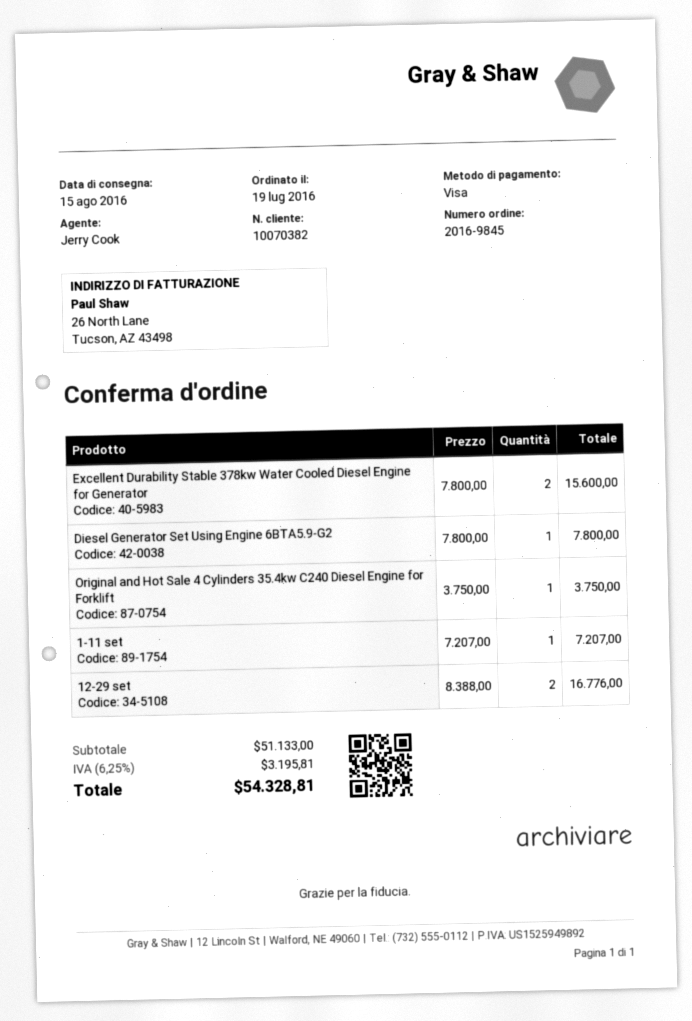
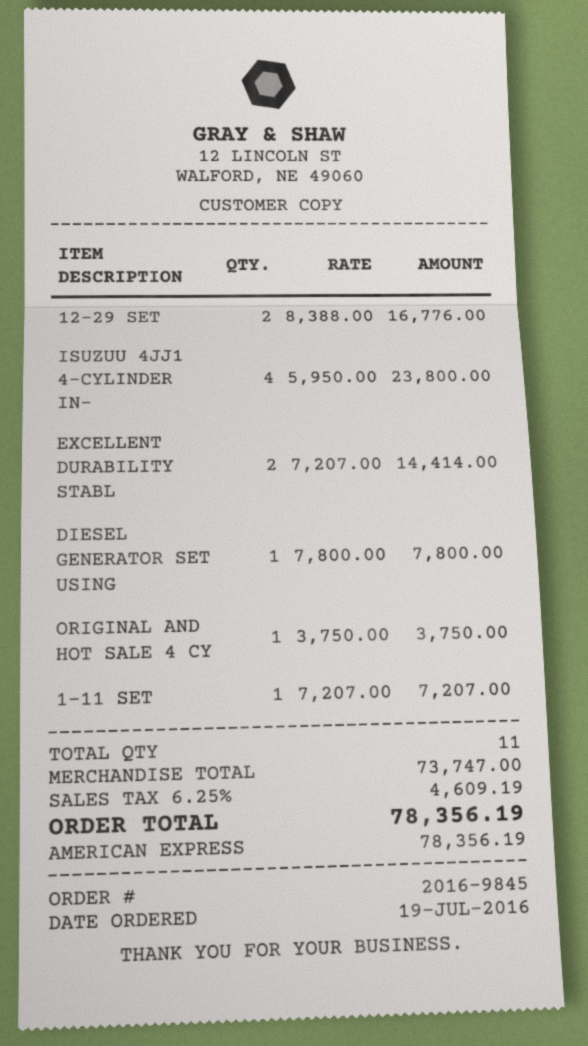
payment method: Visa -> American Express
Excellent Durability Stable 378kw Water Cooled Diesel Engine for Generator: 2 x 7800.00 = 15600.00 -> 2 x 7207.00 = 14414.00
ISUZUU 4JJ1 4-CYLINDER IN-: none -> 4 x 5950.00 = 23800.00
subtotal: 51133.00 -> 73747.00
tax: 6.25% = 3195.81 -> 6.25% = 4609.19
total: 54328.81 -> 78356.19

